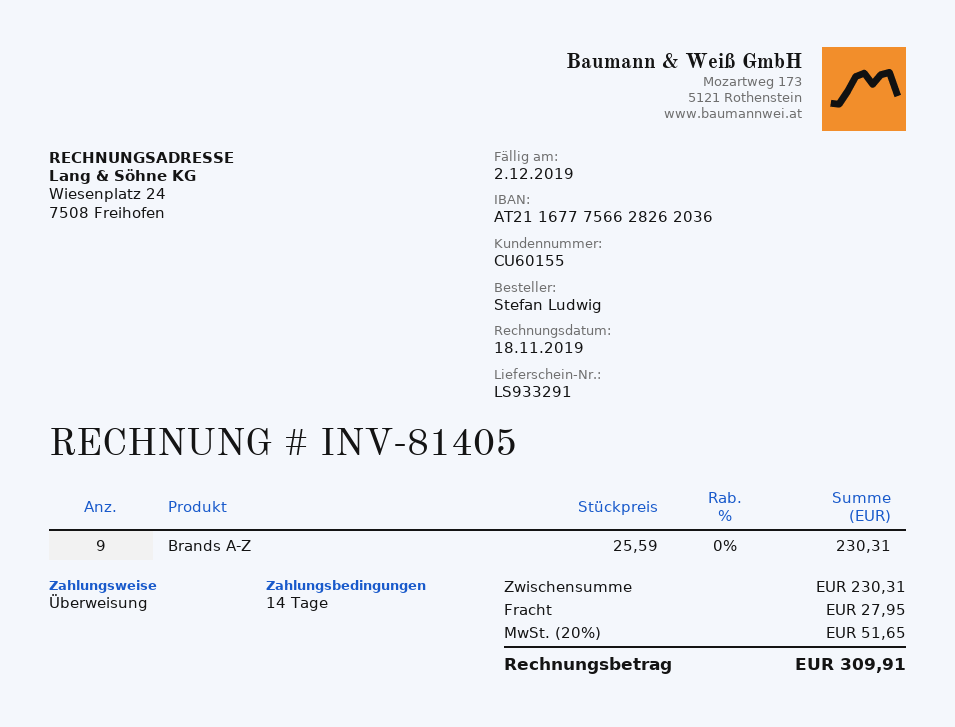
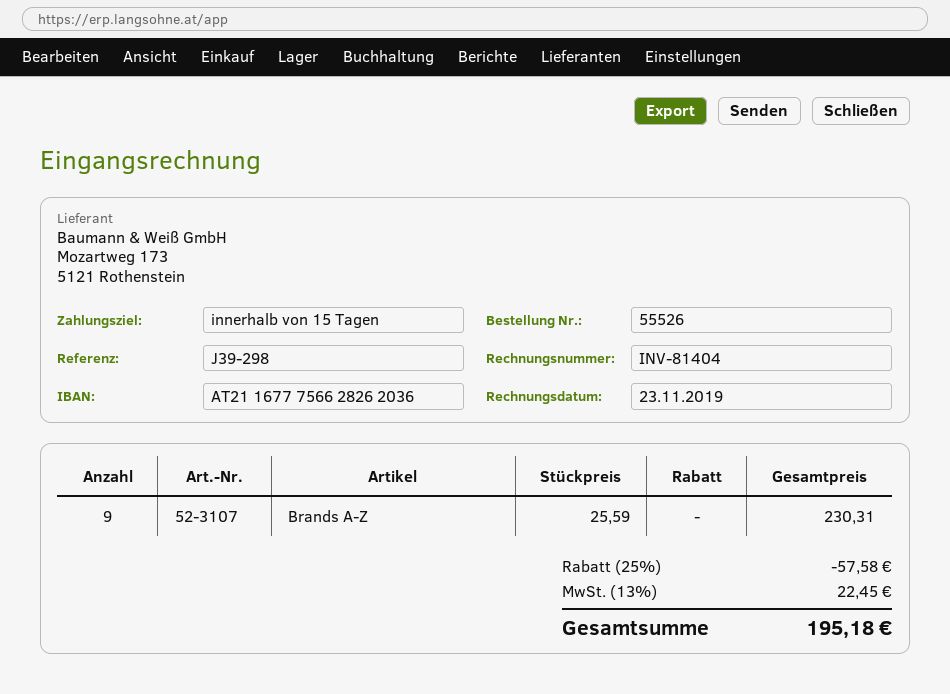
invoice number: INV-81405 -> INV-81404
invoice date: 2019-11-18 -> 2019-11-23
payment terms: 14 days -> 15 days
discount: none -> 25% = 57.58
shipping: 27.95 -> none
tax: 20% = 51.65 -> 13% = 22.45
total: 309.91 -> 195.18

